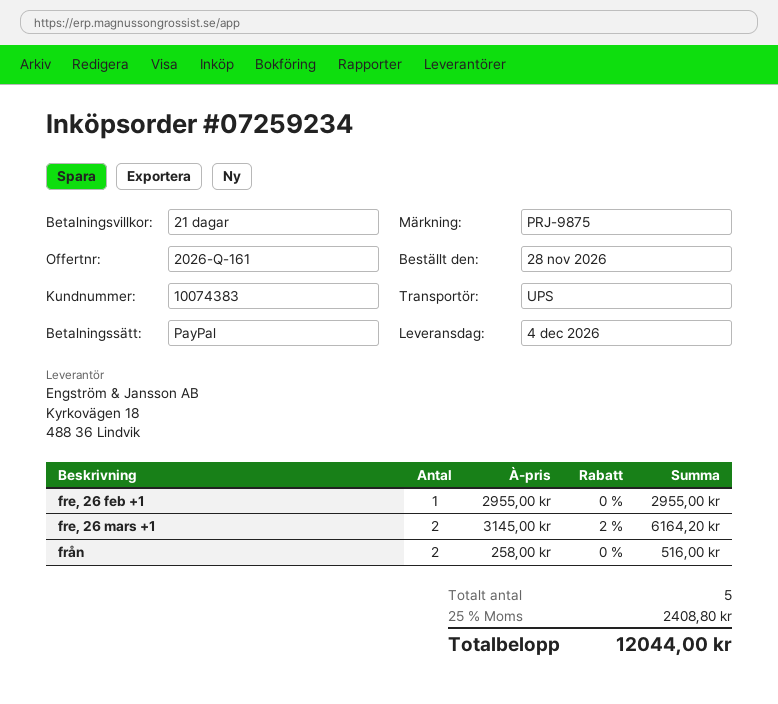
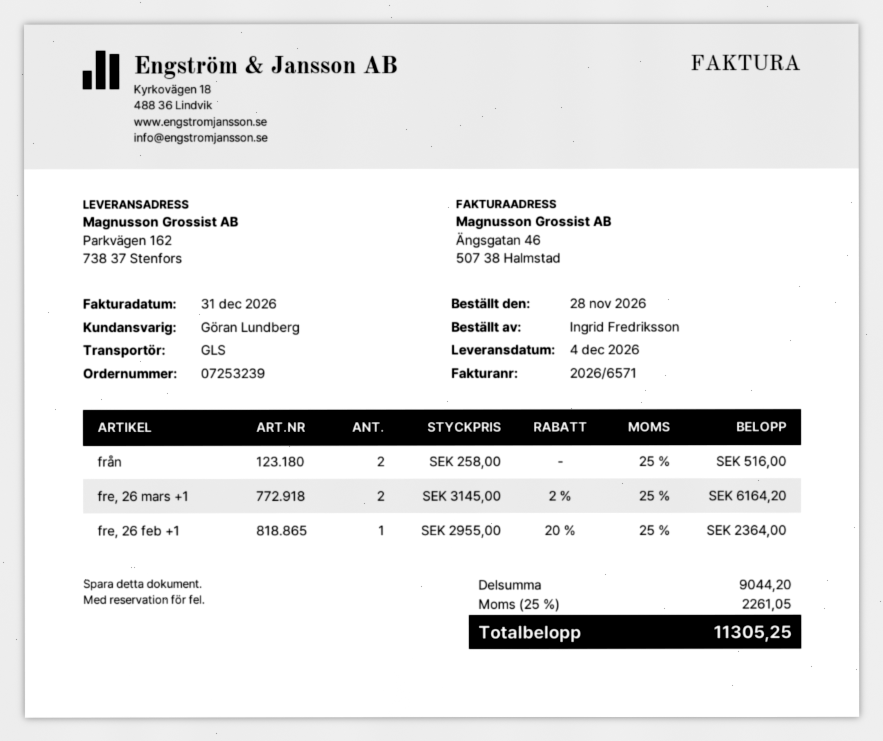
order number: 07259234 -> 07253239
shipping method: UPS -> GLS
fre, 26 feb +1: 1 x 2955.00 = 2955.00 -> 1 x 2955.00 - 20% = 2364.00
tax: 25% = 2408.80 -> 25% = 2261.05
total: 12044.00 -> 11305.25

